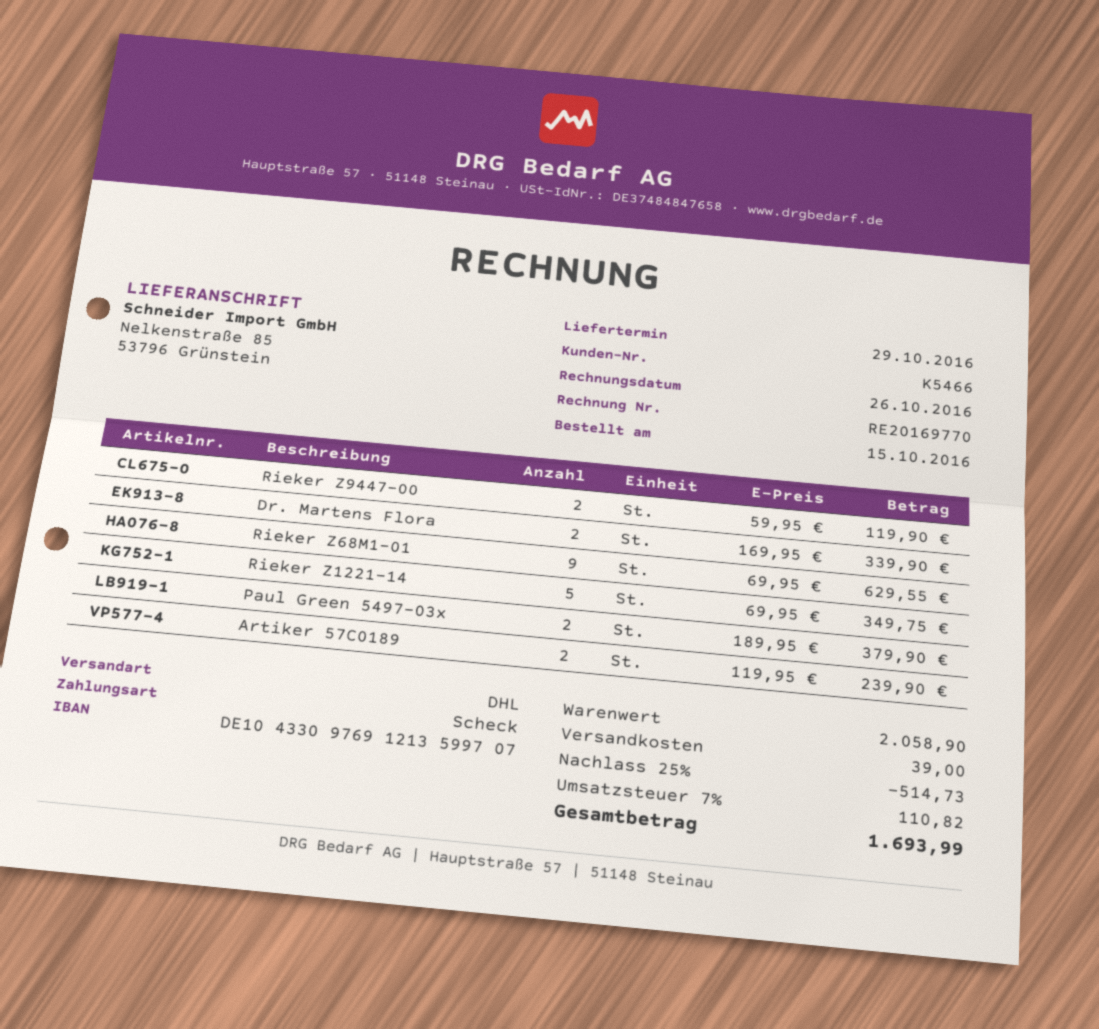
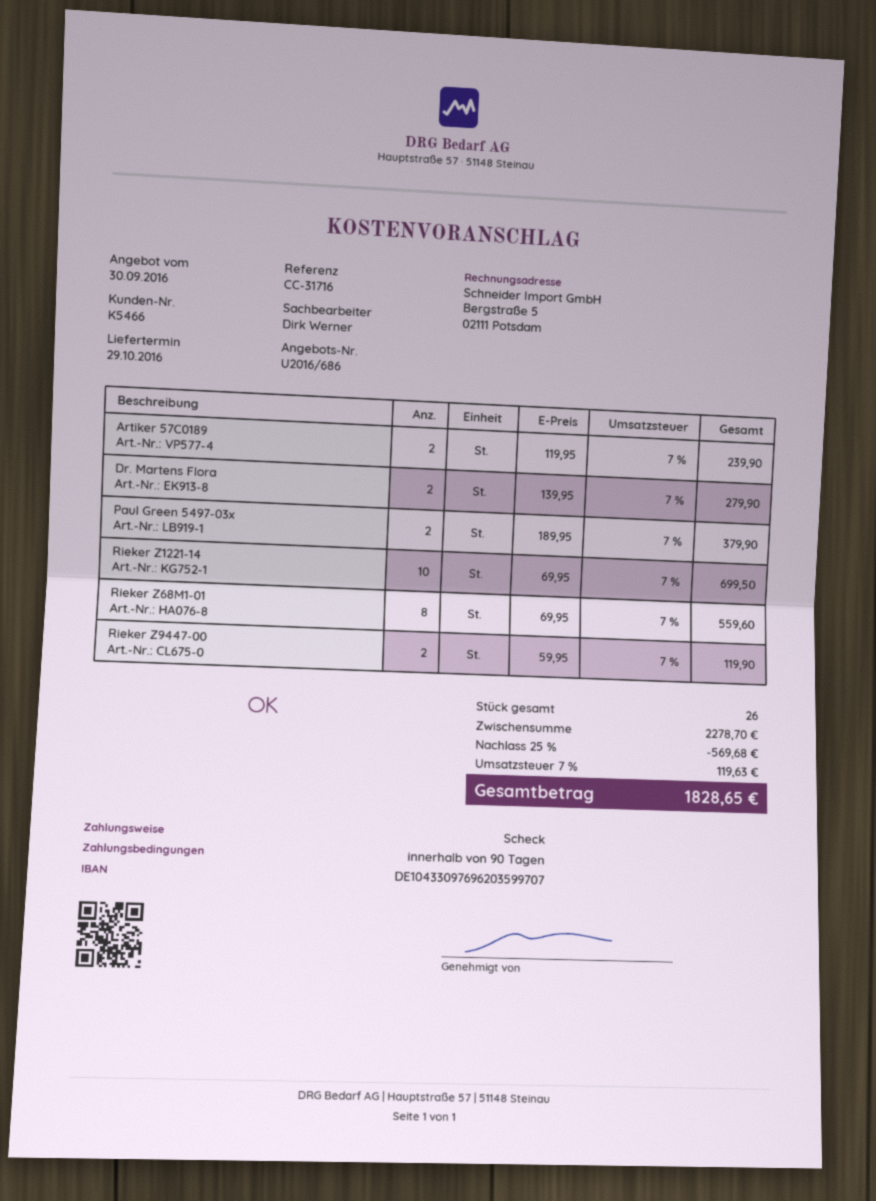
bank account: DE10433097691213599707 -> DE10433097696203599707
Dr. Martens Flora: 2 x 169.95 = 339.90 -> 2 x 139.95 = 279.90
Rieker Z68M1-01: 9 x 69.95 = 629.55 -> 8 x 69.95 = 559.60
Rieker Z1221-14: 5 x 69.95 = 349.75 -> 10 x 69.95 = 699.50
subtotal: 2058.90 -> 2278.70
discount: 25% = 514.73 -> 25% = 569.68
shipping: 39.00 -> none
tax: 7% = 110.82 -> 7% = 119.63
total: 1693.99 -> 1828.65

